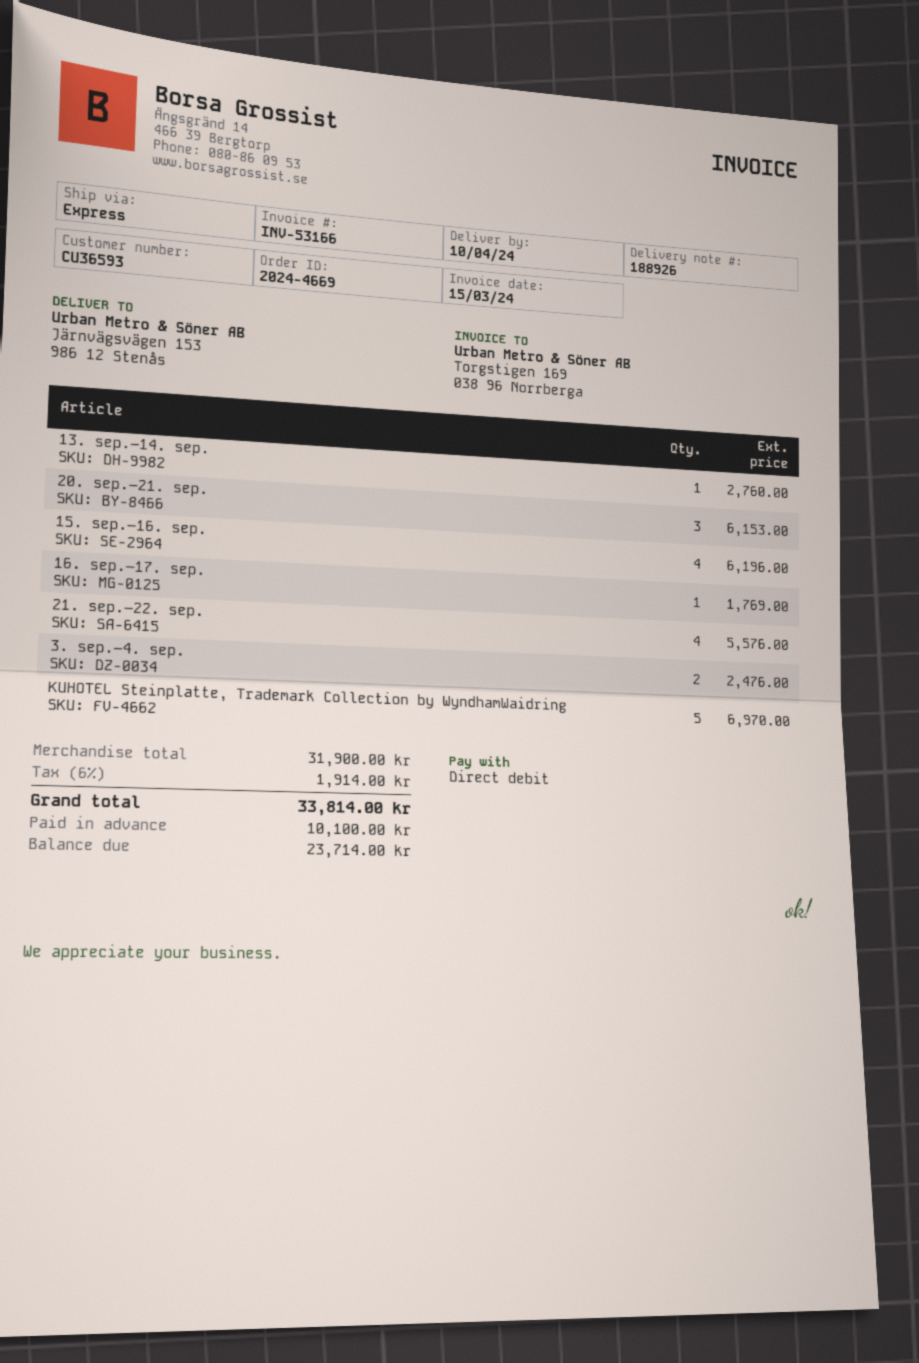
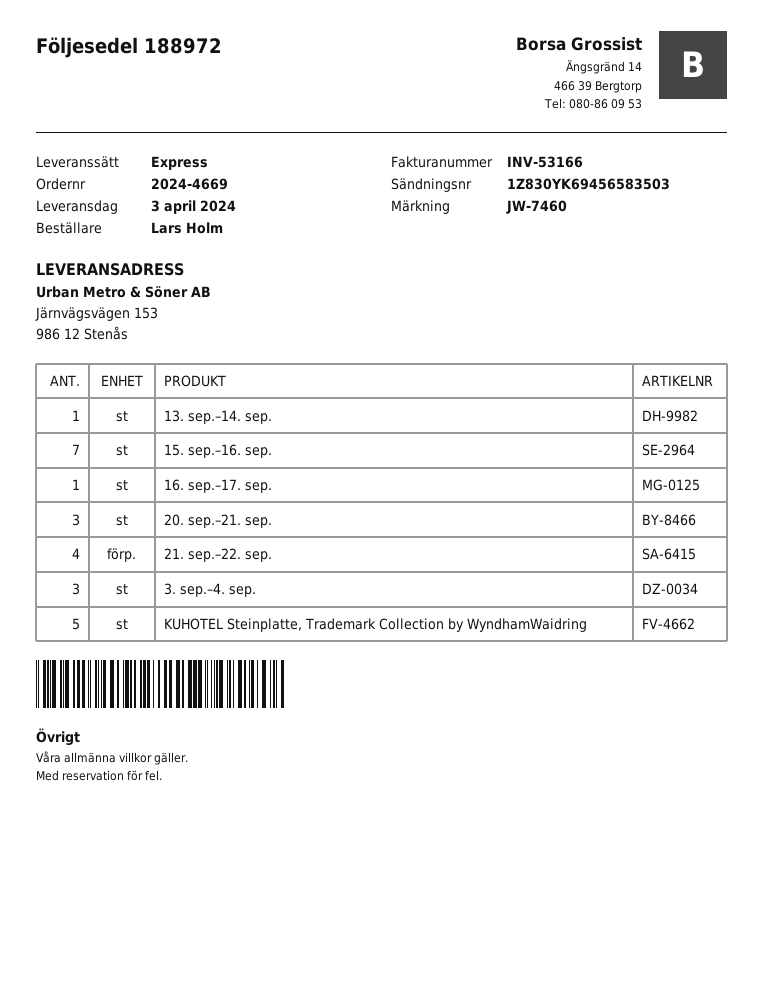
delivery note number: 188926 -> 188972
delivery date: 2024-04-10 -> 2024-04-03
15. sep.–16. sep.: 4 -> 7
3. sep.–4. sep.: 2 -> 3

